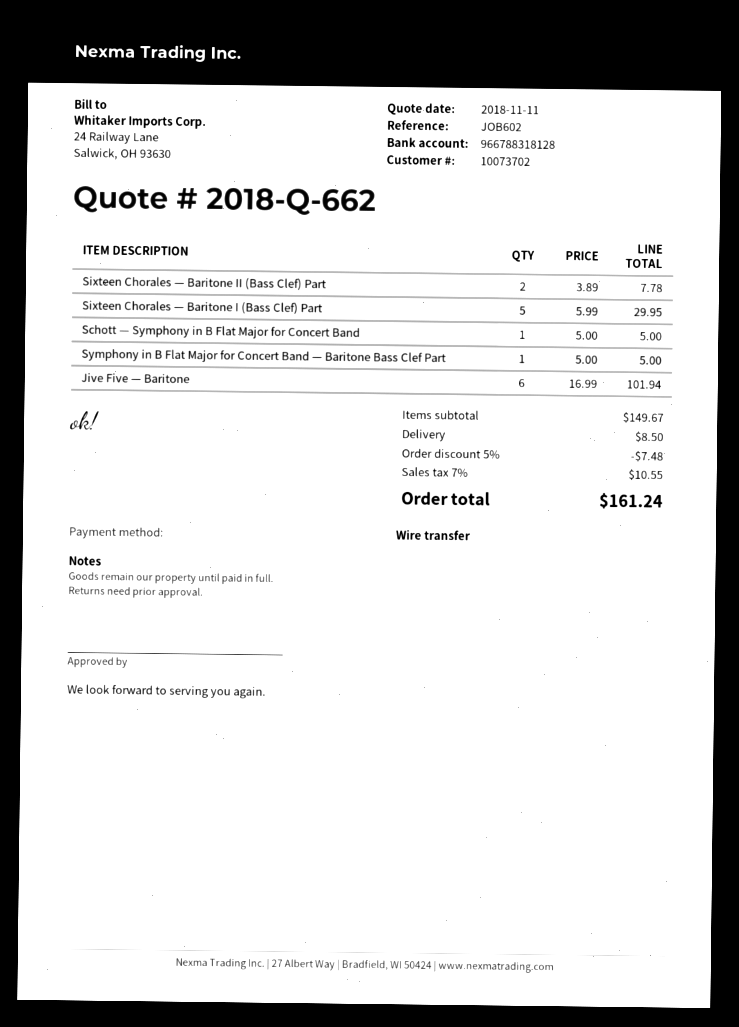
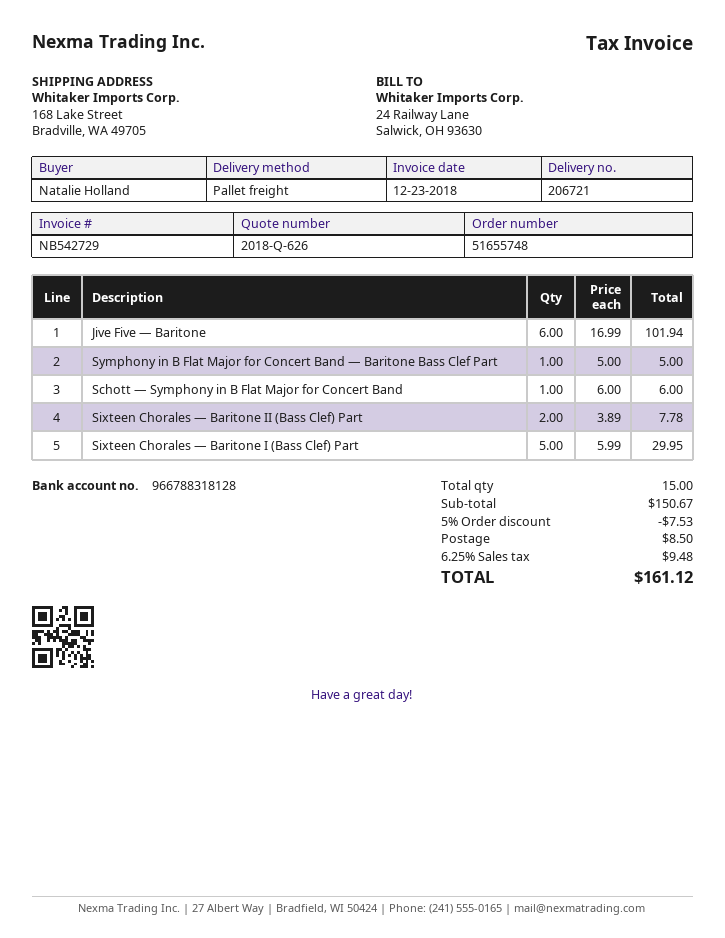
quote number: 2018-Q-662 -> 2018-Q-626
Schott — Symphony in B Flat Major for Concert Band: 1 x 5.00 = 5.00 -> 1 x 6.00 = 6.00
subtotal: 149.67 -> 150.67
discount: 5% = 7.48 -> 5% = 7.53
tax: 7% = 10.55 -> 6.25% = 9.48
total: 161.24 -> 161.12

